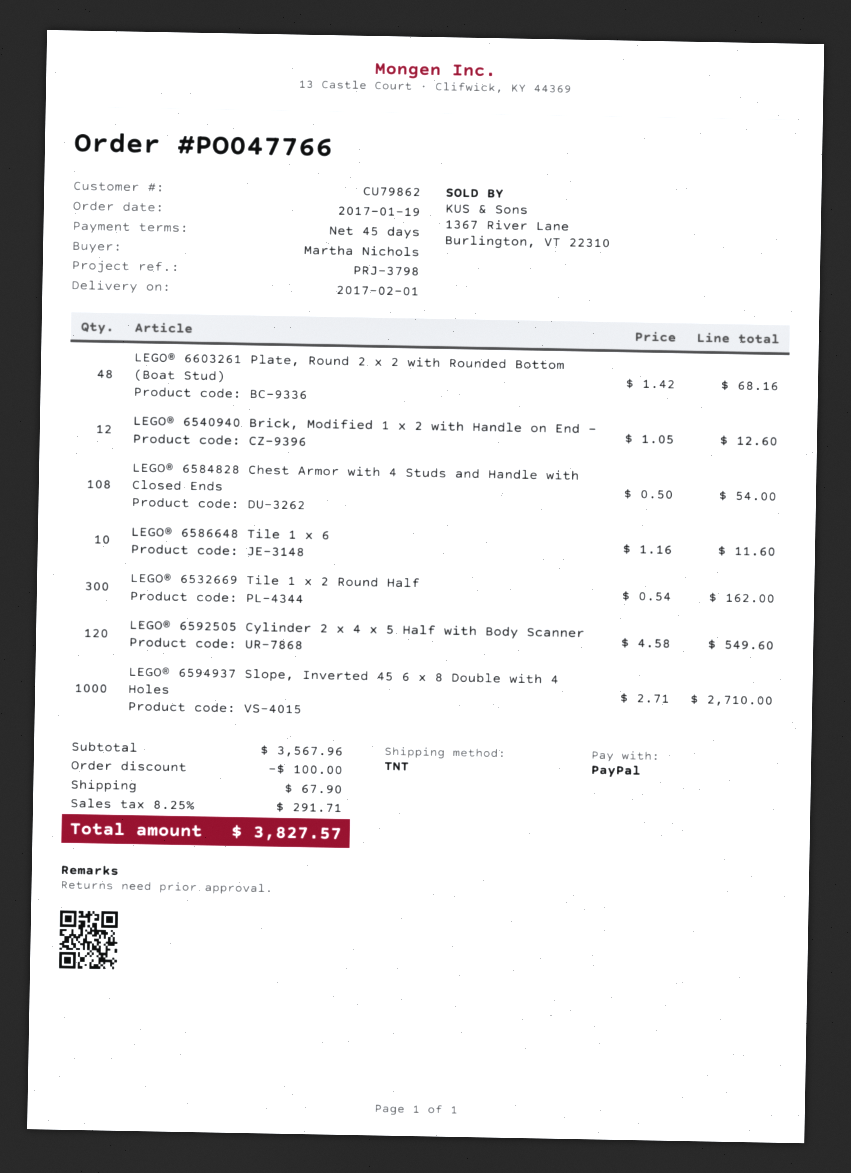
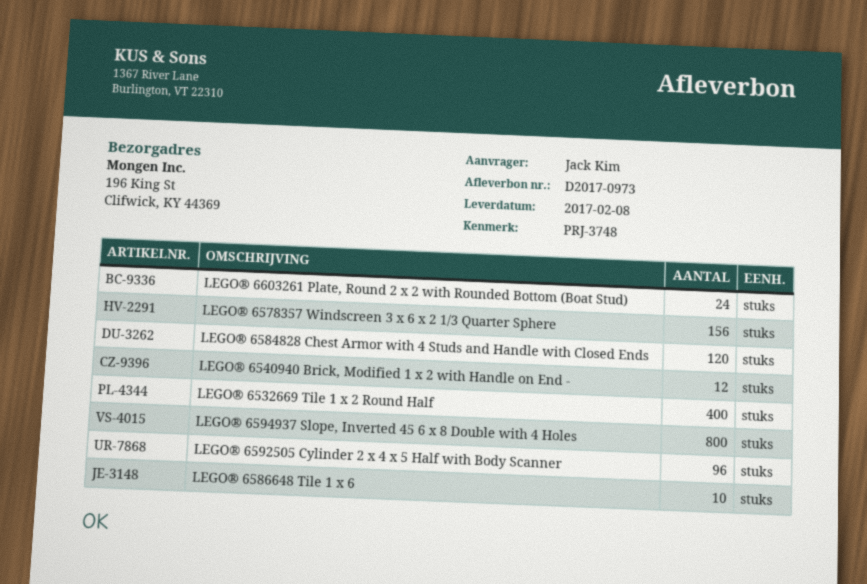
delivery date: 2017-02-01 -> 2017-02-08
reference: PRJ-3798 -> PRJ-3748
ordered by: Martha Nichols -> Jack Kim
LEGO® 6603261 Plate, Round 2 x 2 with Rounded Bottom (Boat Stud): 48 -> 24
LEGO® 6584828 Chest Armor with 4 Studs and Handle with Closed Ends: 108 -> 120
LEGO® 6532669 Tile 1 x 2 Round Half: 300 -> 400
LEGO® 6592505 Cylinder 2 x 4 x 5 Half with Body Scanner: 120 -> 96
LEGO® 6594937 Slope, Inverted 45 6 x 8 Double with 4 Holes: 1000 -> 800
LEGO® 6578357 Windscreen 3 x 6 x 2 1/3 Quarter Sphere: none -> 156

